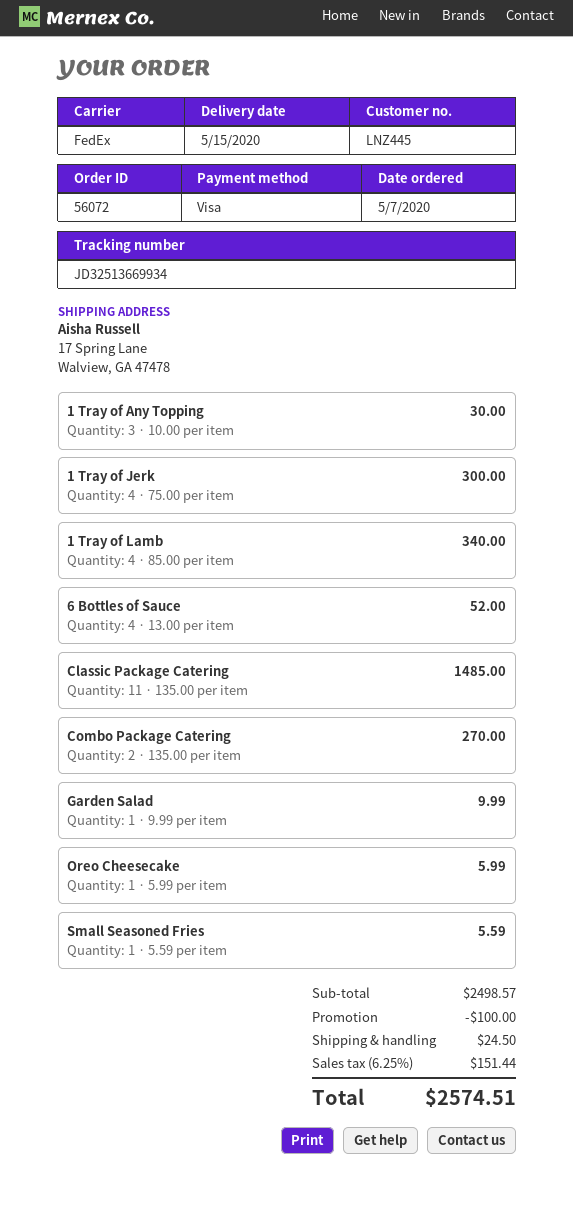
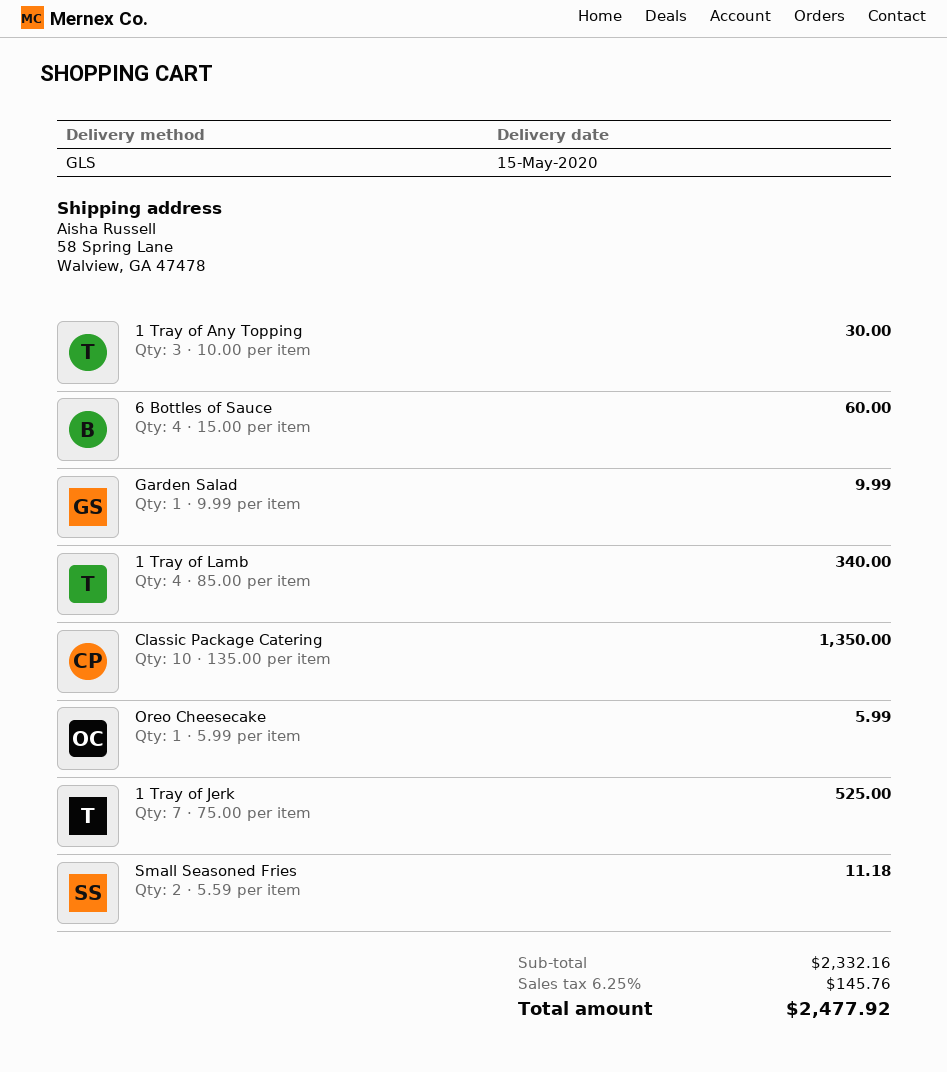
shipping method: FedEx -> GLS
ship to: 17 Spring Lane, Walview, GA 47478 -> 58 Spring Lane, Walview, GA 47478
1 Tray of Jerk: 4 x 75.00 = 300.00 -> 7 x 75.00 = 525.00
6 Bottles of Sauce: 4 x 13.00 = 52.00 -> 4 x 15.00 = 60.00
Classic Package Catering: 11 x 135.00 = 1485.00 -> 10 x 135.00 = 1350.00
Combo Package Catering: 2 x 135.00 = 270.00 -> none
Small Seasoned Fries: 1 x 5.59 = 5.59 -> 2 x 5.59 = 11.18
subtotal: 2498.57 -> 2332.16
discount: 100.00 -> none
shipping: 24.50 -> none
tax: 6.25% = 151.44 -> 6.25% = 145.76
total: 2574.51 -> 2477.92

